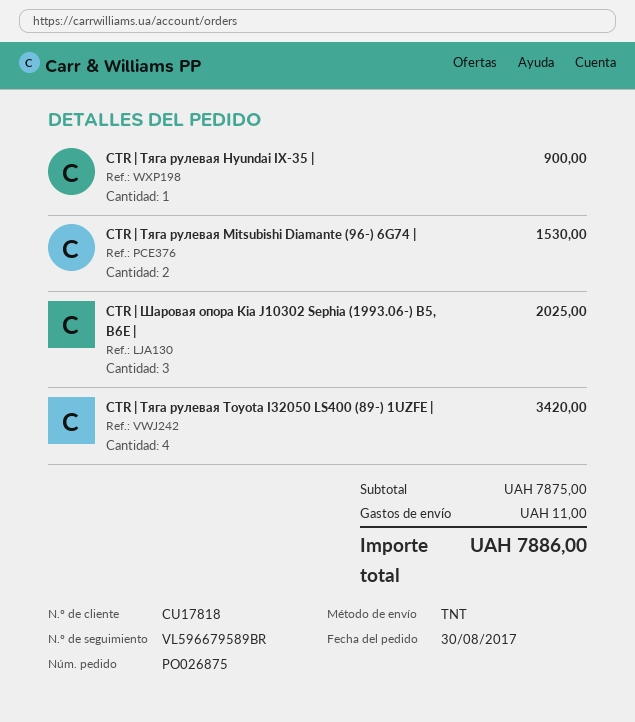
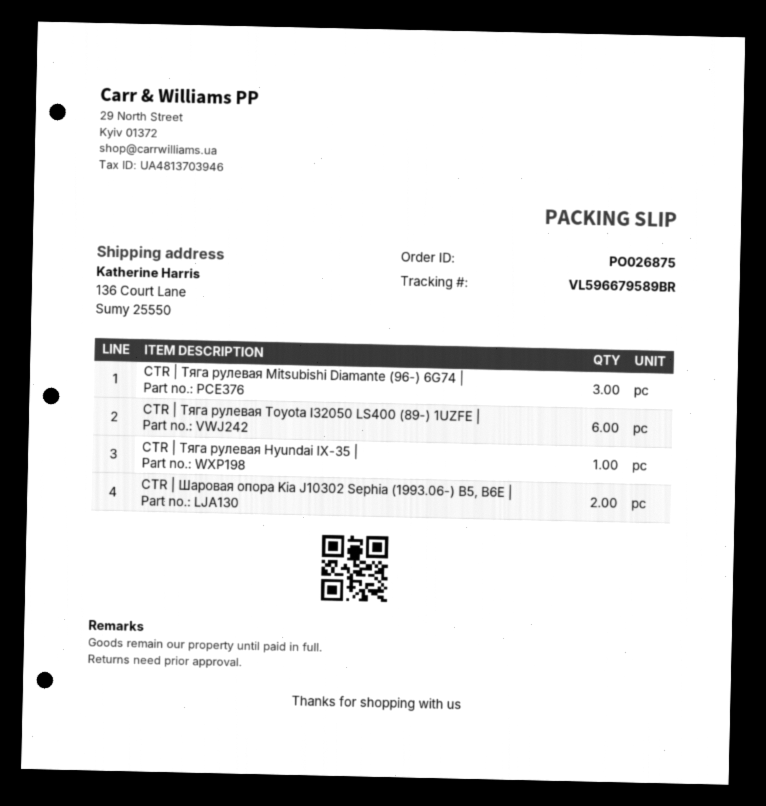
CTR | Тяга рулевая Mitsubishi Diamante (96-) 6G74 |: 2 -> 3
CTR | Шаровая опора Kia J10302 Sephia (1993.06-) B5, B6E |: 3 -> 2
CTR | Тяга рулевая Toyota I32050 LS400 (89-) 1UZFE |: 4 -> 6

